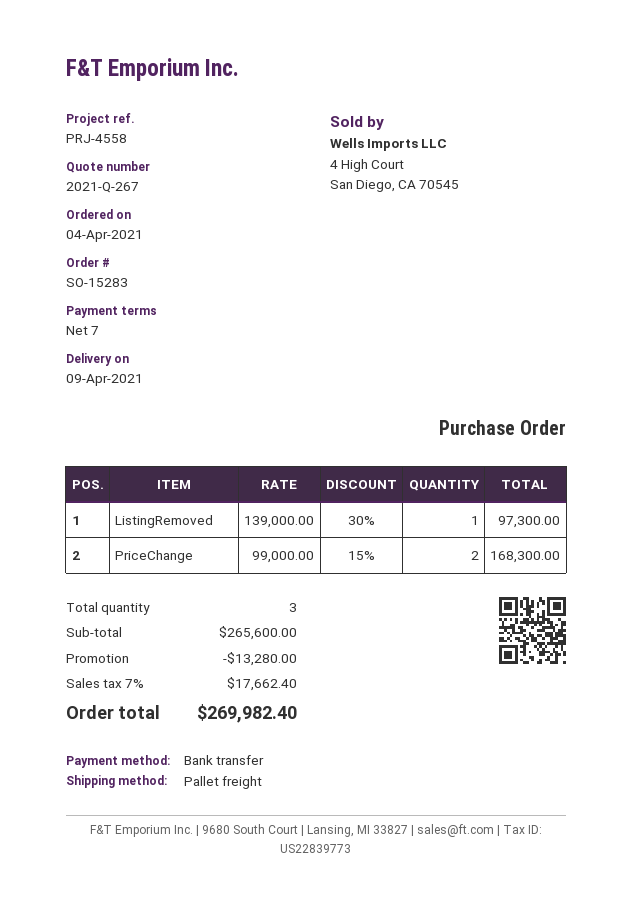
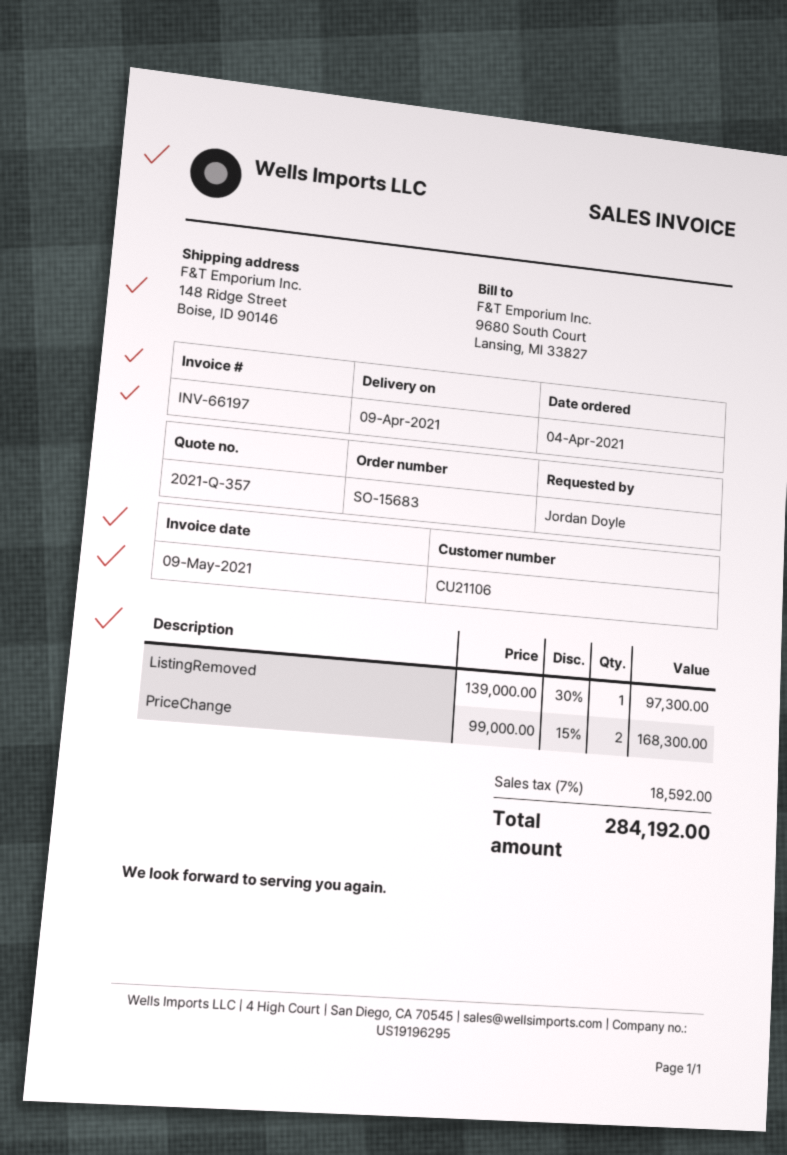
quote number: 2021-Q-267 -> 2021-Q-357
order number: SO-15283 -> SO-15683
discount: 13280.00 -> none
tax: 7% = 17662.40 -> 7% = 18592.00
total: 269982.40 -> 284192.00

